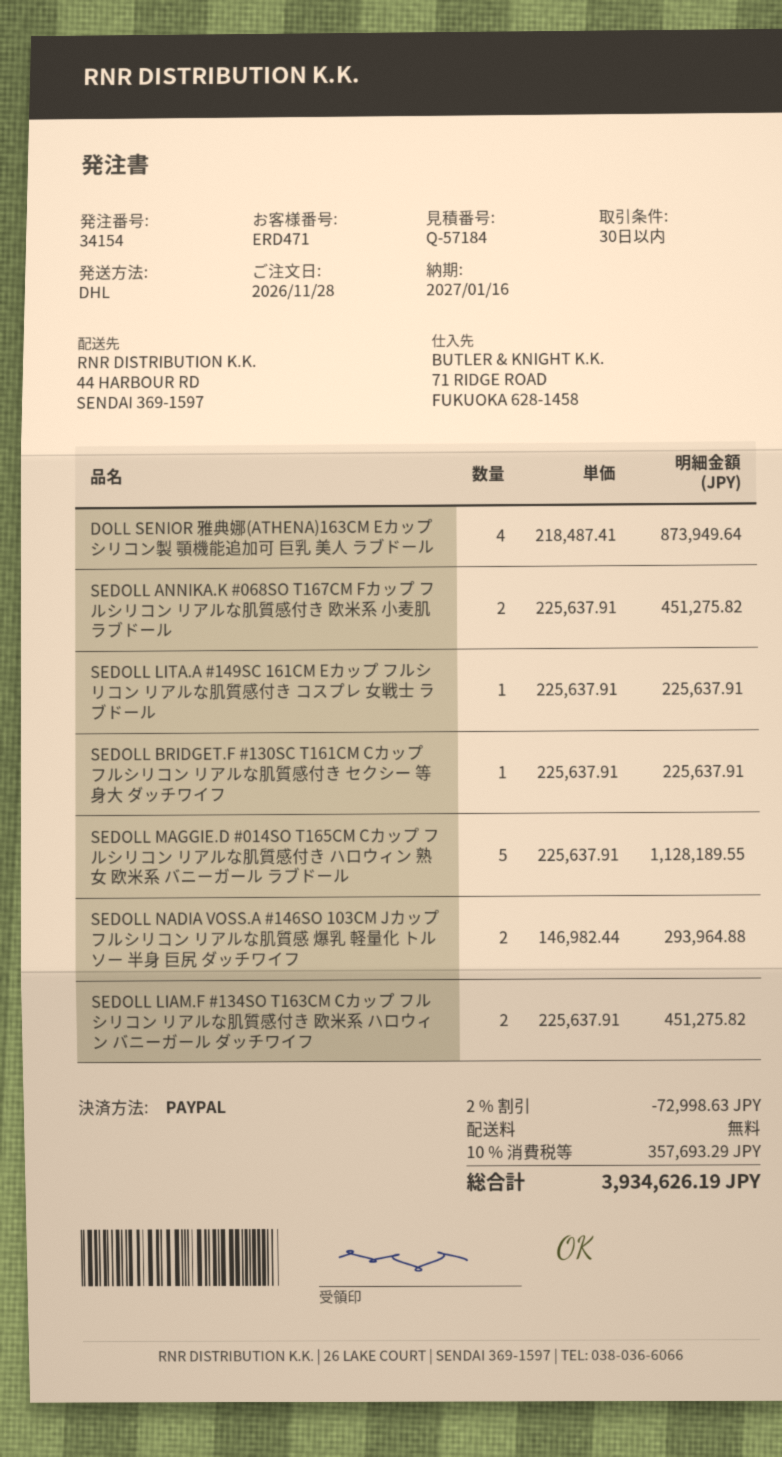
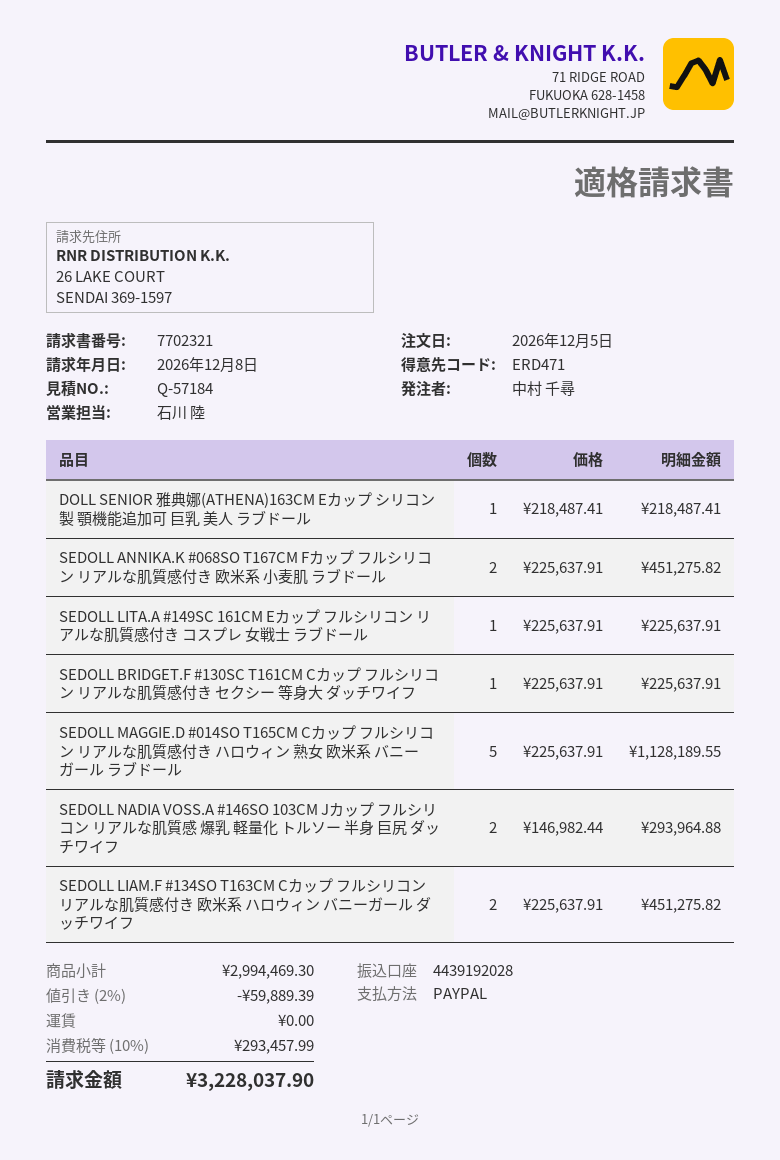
order date: 2026-11-28 -> 2026-12-05
DOLL SENIOR 雅典娜(ATHENA)163CM Eカップ シリコン製 顎機能追加可 巨乳 美人 ラブドール: 4 x 218487.41 = 873949.64 -> 1 x 218487.41 = 218487.41
discount: 2% = 72998.63 -> 2% = 59889.39
tax: 10% = 357693.29 -> 10% = 293457.99
total: 3934626.19 -> 3228037.90

